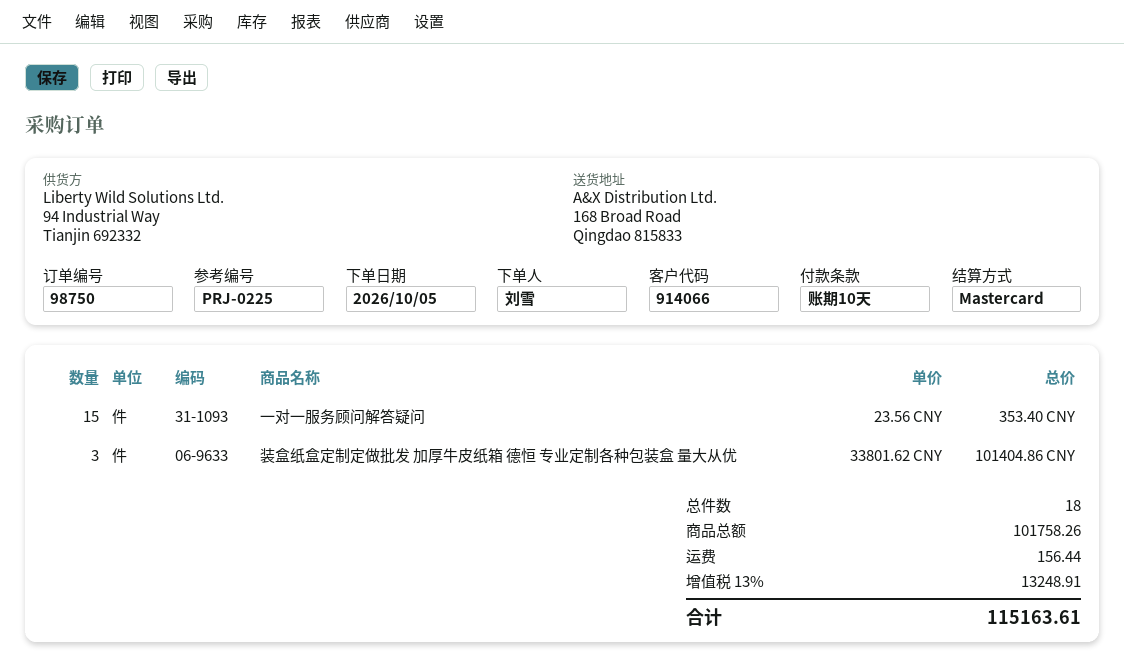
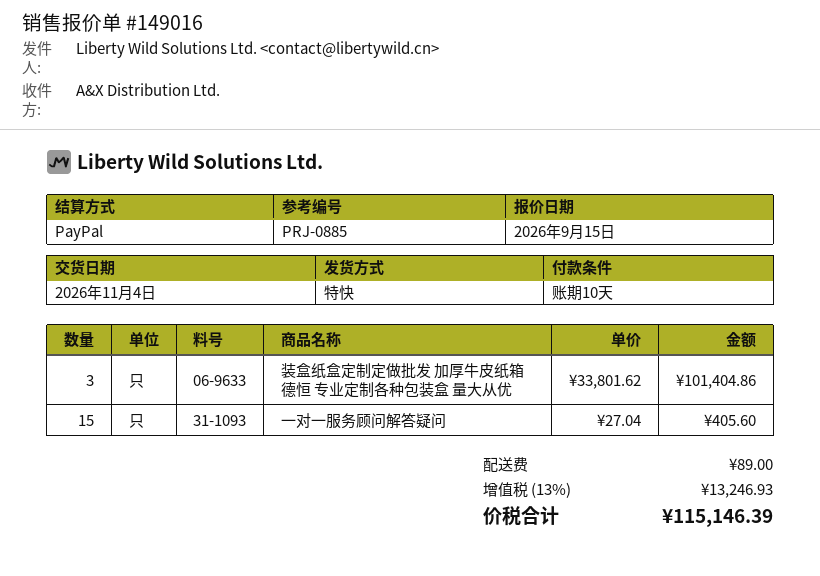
reference: PRJ-0225 -> PRJ-0885
payment method: Mastercard -> PayPal
一对一服务顾问解答疑问: 15 x 23.56 = 353.40 -> 15 x 27.04 = 405.60
shipping: 156.44 -> 89.00
tax: 13% = 13248.91 -> 13% = 13246.93
total: 115163.61 -> 115146.39

